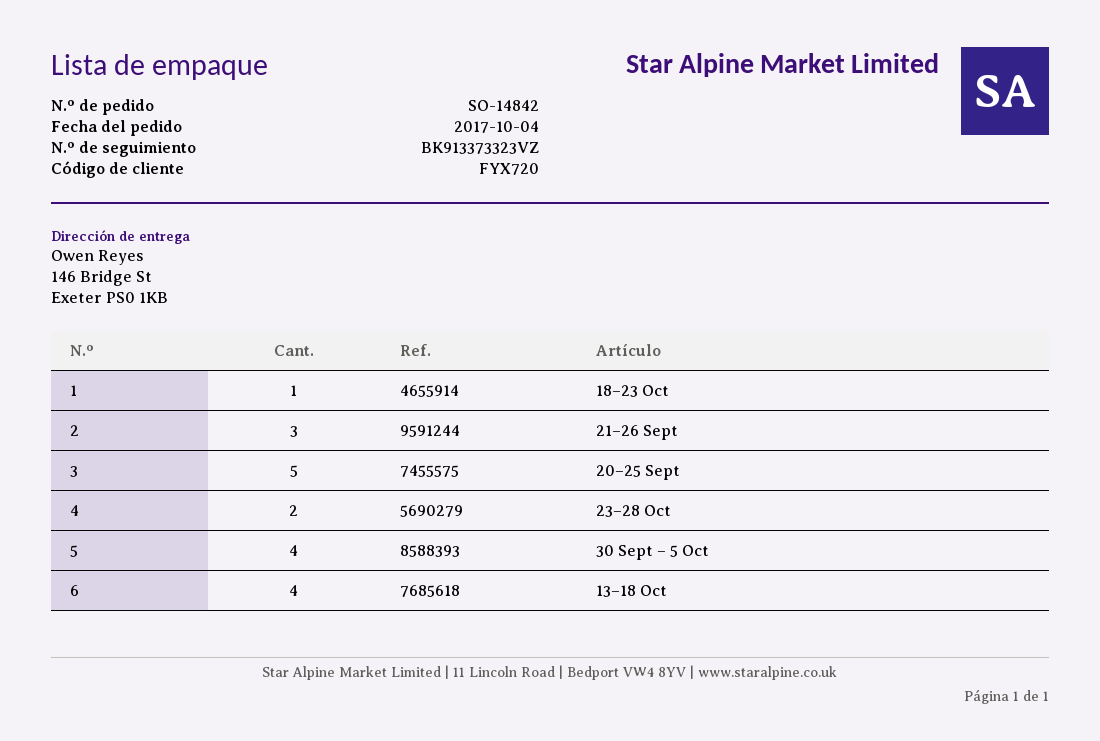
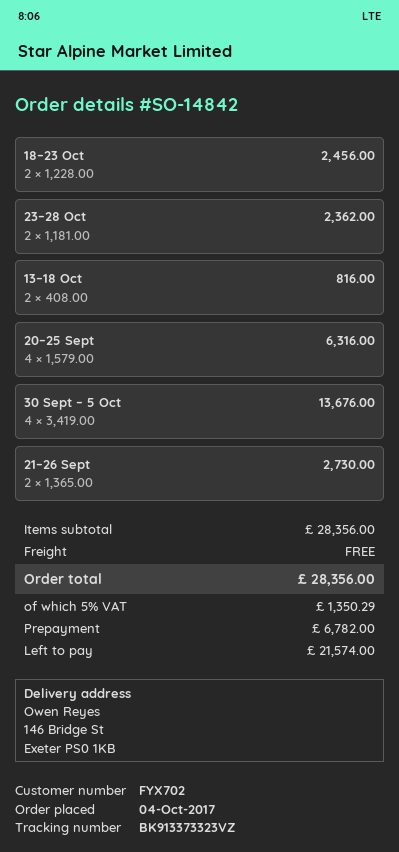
customer number: FYX720 -> FYX702
18–23 Oct: 1 -> 2
21–26 Sept: 3 -> 2
20–25 Sept: 5 -> 4
13–18 Oct: 4 -> 2

